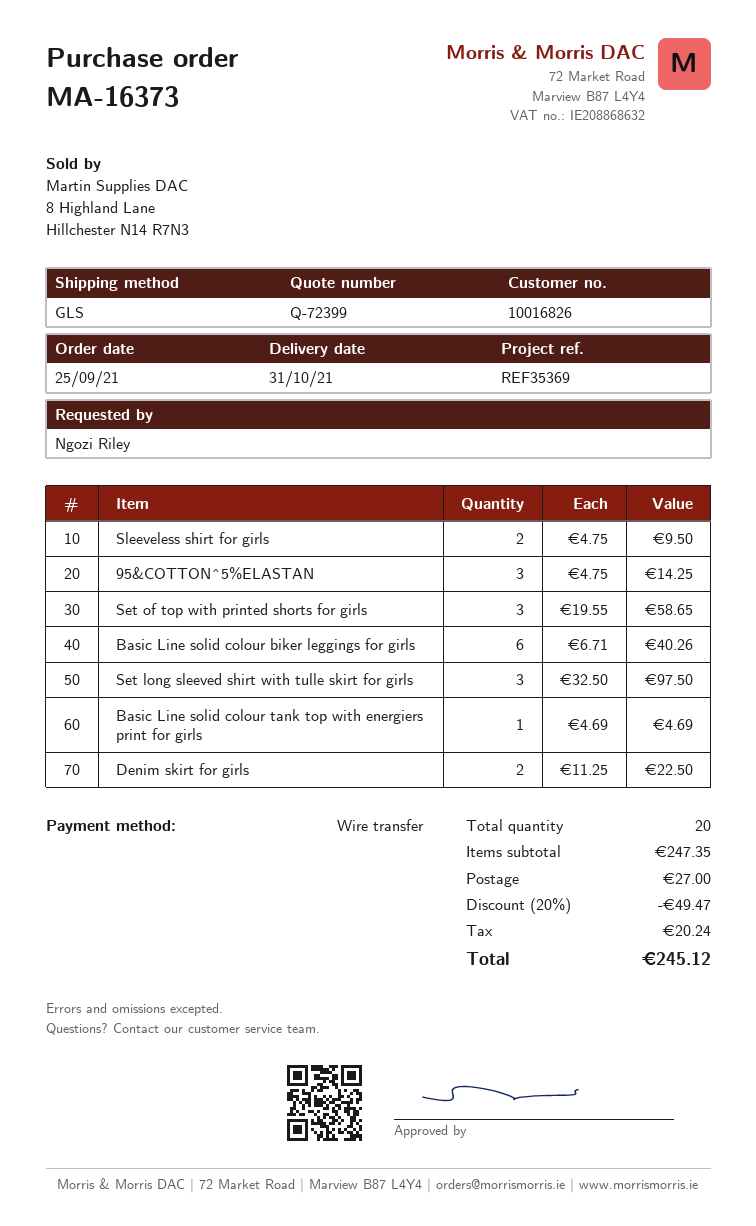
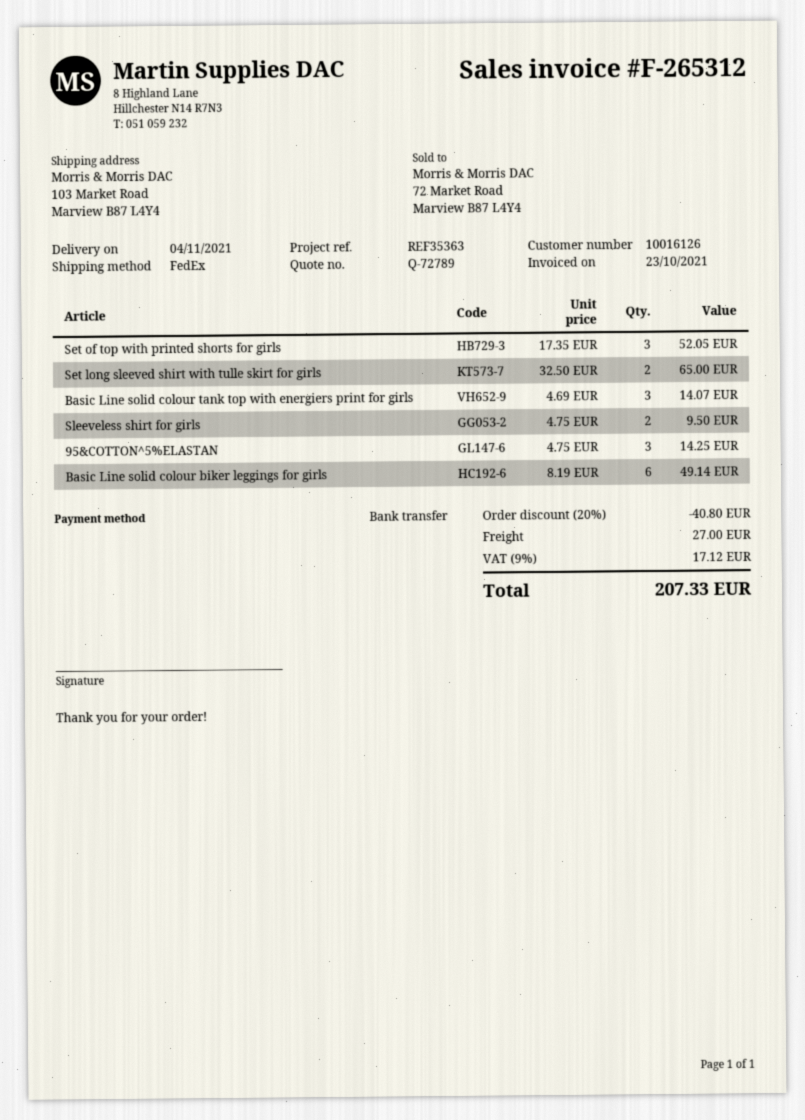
quote number: Q-72399 -> Q-72789
delivery date: 2021-10-31 -> 2021-11-04
customer number: 10016826 -> 10016126
reference: REF35369 -> REF35363
shipping method: GLS -> FedEx
Set of top with printed shorts for girls: 3 x 19.55 = 58.65 -> 3 x 17.35 = 52.05
Basic Line solid colour biker leggings for girls: 6 x 6.71 = 40.26 -> 6 x 8.19 = 49.14
Set long sleeved shirt with tulle skirt for girls: 3 x 32.50 = 97.50 -> 2 x 32.50 = 65.00
Basic Line solid colour tank top with energiers print for girls: 1 x 4.69 = 4.69 -> 3 x 4.69 = 14.07
Denim skirt for girls: 2 x 11.25 = 22.50 -> none
discount: 20% = 49.47 -> 20% = 40.80
tax: 20.24 -> 17.12
total: 245.12 -> 207.33

